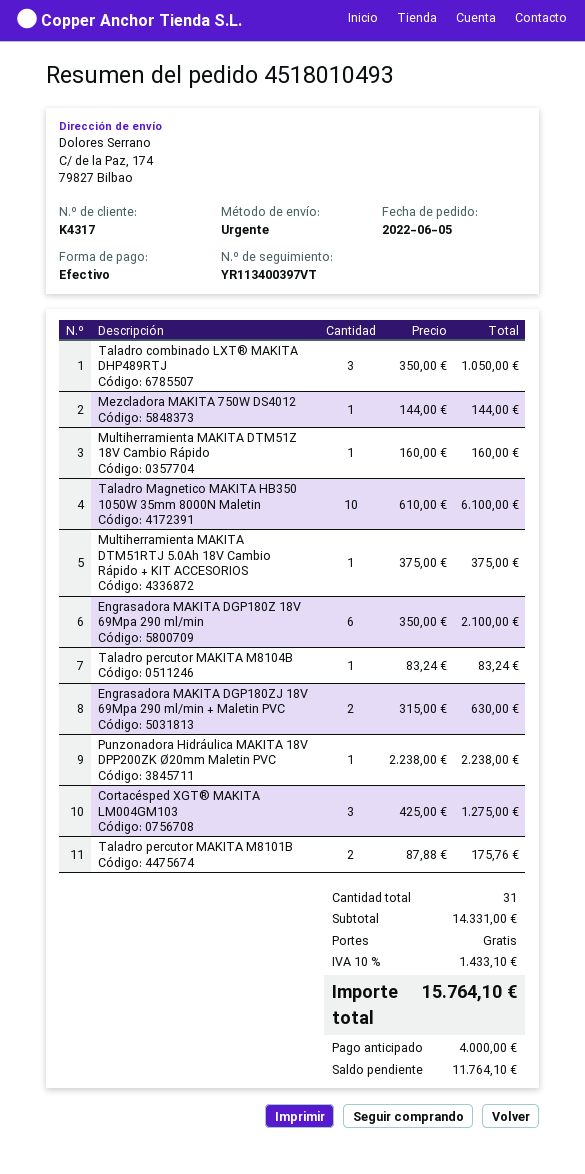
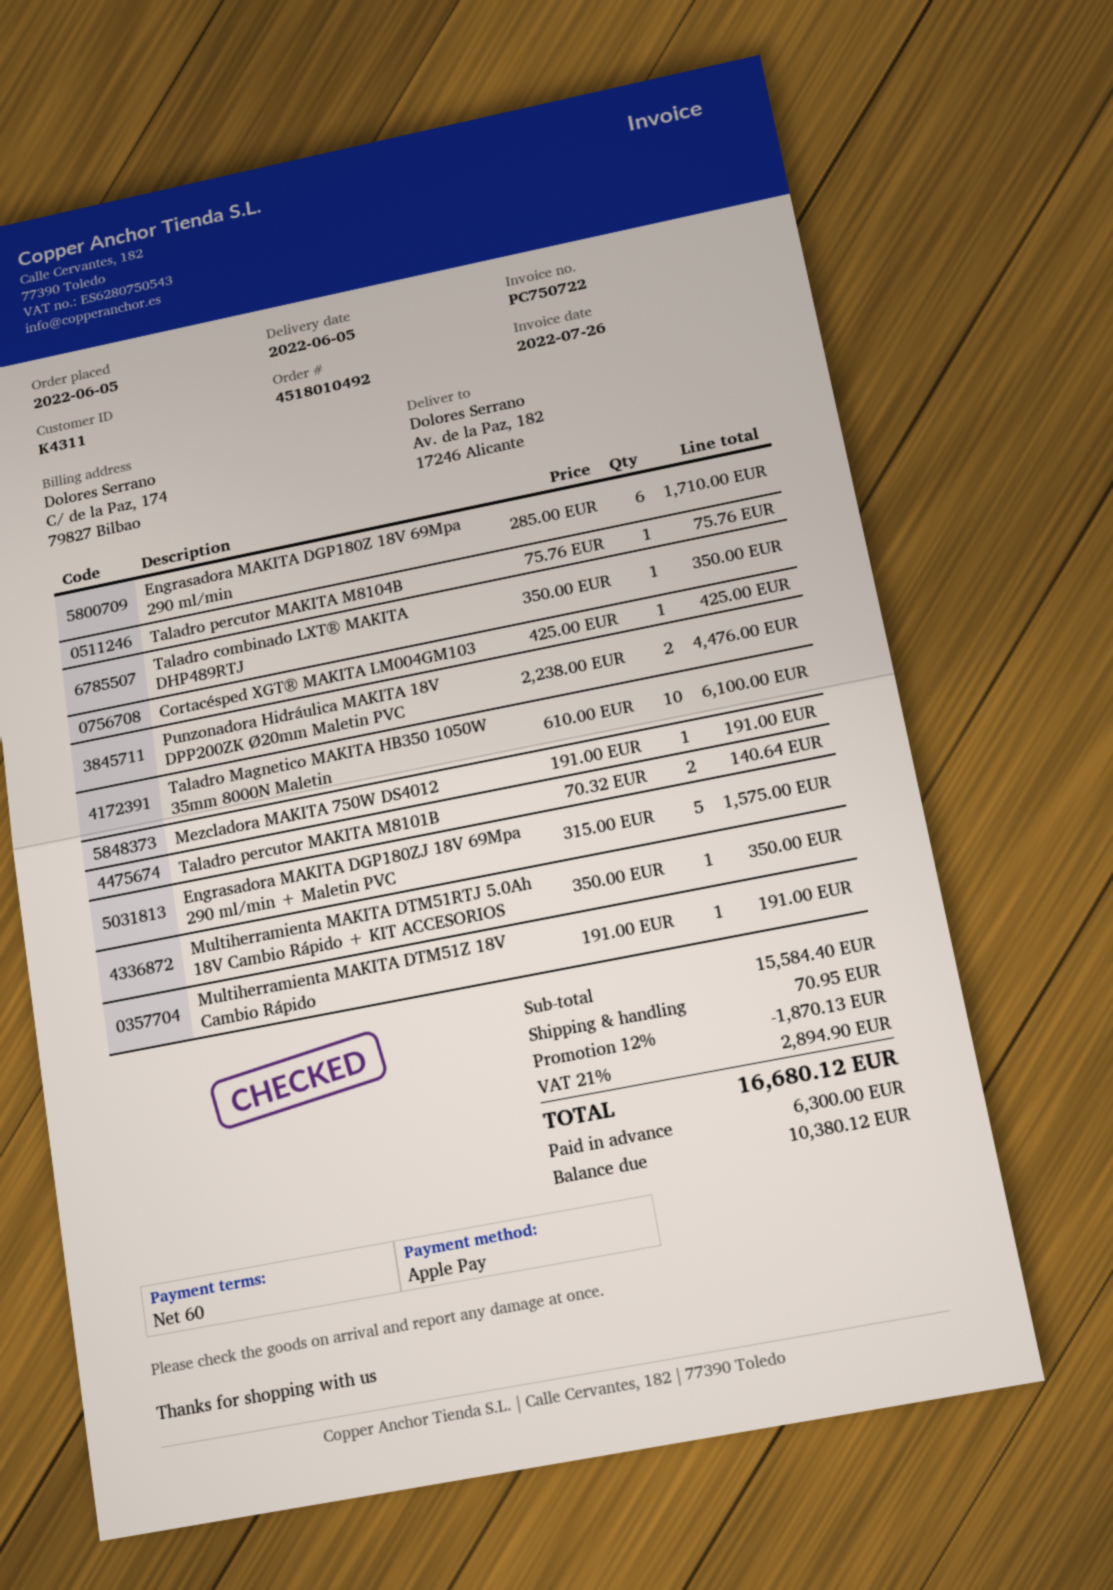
order number: 4518010493 -> 4518010492
customer number: K4317 -> K4311
payment method: cash -> Apple Pay
ship to: C/ de la Paz, 174, 79827 Bilbao -> Av. de la Paz, 182, 17246 Alicante
Taladro combinado LXT® MAKITA DHP489RTJ: 3 x 350.00 = 1050.00 -> 1 x 350.00 = 350.00
Mezcladora MAKITA 750W DS4012: 1 x 144.00 = 144.00 -> 1 x 191.00 = 191.00
Multiherramienta MAKITA DTM51Z 18V Cambio Rápido: 1 x 160.00 = 160.00 -> 1 x 191.00 = 191.00
Multiherramienta MAKITA DTM51RTJ 5.0Ah 18V Cambio Rápido + KIT ACCESORIOS: 1 x 375.00 = 375.00 -> 1 x 350.00 = 350.00
Engrasadora MAKITA DGP180Z 18V 69Mpa 290 ml/min: 6 x 350.00 = 2100.00 -> 6 x 285.00 = 1710.00
Taladro percutor MAKITA M8104B: 1 x 83.24 = 83.24 -> 1 x 75.76 = 75.76
Engrasadora MAKITA DGP180ZJ 18V 69Mpa 290 ml/min + Maletin PVC: 2 x 315.00 = 630.00 -> 5 x 315.00 = 1575.00
Punzonadora Hidráulica MAKITA 18V DPP200ZK Ø20mm Maletin PVC: 1 x 2238.00 = 2238.00 -> 2 x 2238.00 = 4476.00
Cortacésped XGT® MAKITA LM004GM103: 3 x 425.00 = 1275.00 -> 1 x 425.00 = 425.00
Taladro percutor MAKITA M8101B: 2 x 87.88 = 175.76 -> 2 x 70.32 = 140.64
subtotal: 14331.00 -> 15584.40
discount: none -> 12% = 1870.13
shipping: 0.00 -> 70.95
tax: 10% = 1433.10 -> 21% = 2894.90
total: 15764.10 -> 16680.12
deposit: 4000.00 -> 6300.00
balance: 11764.10 -> 10380.12

